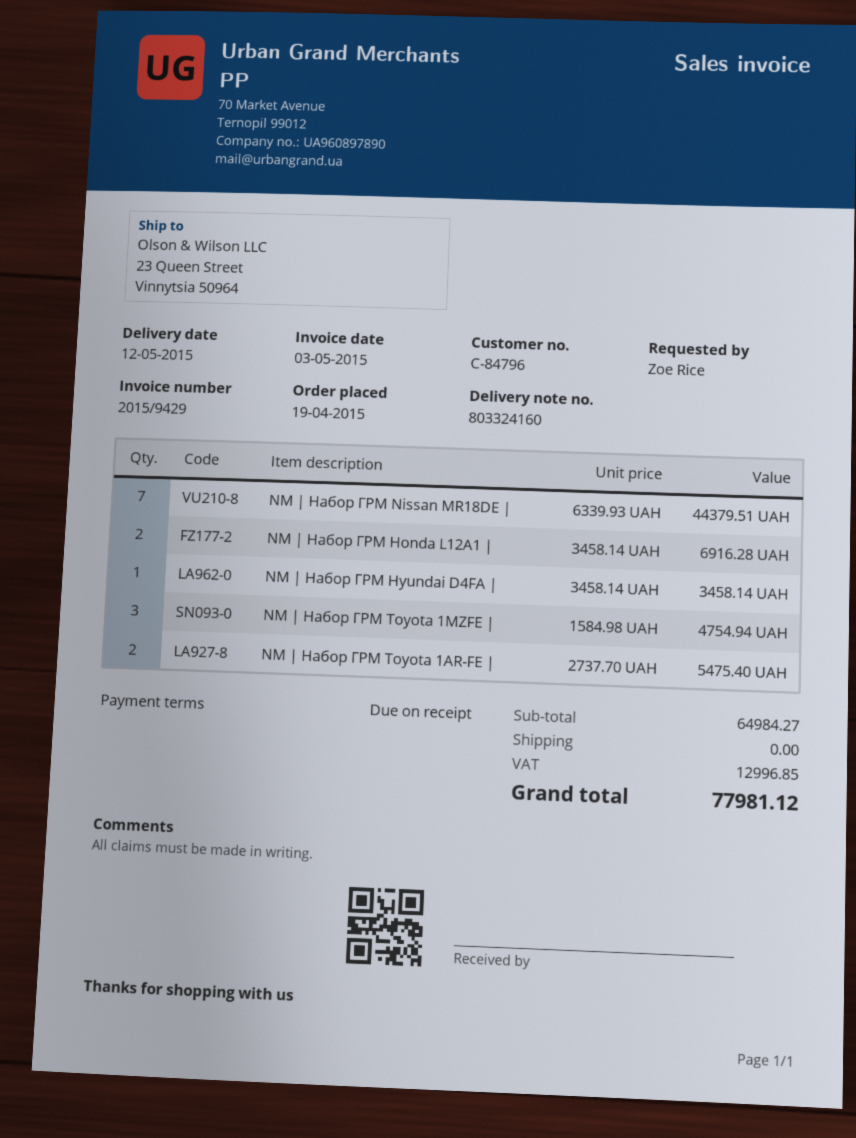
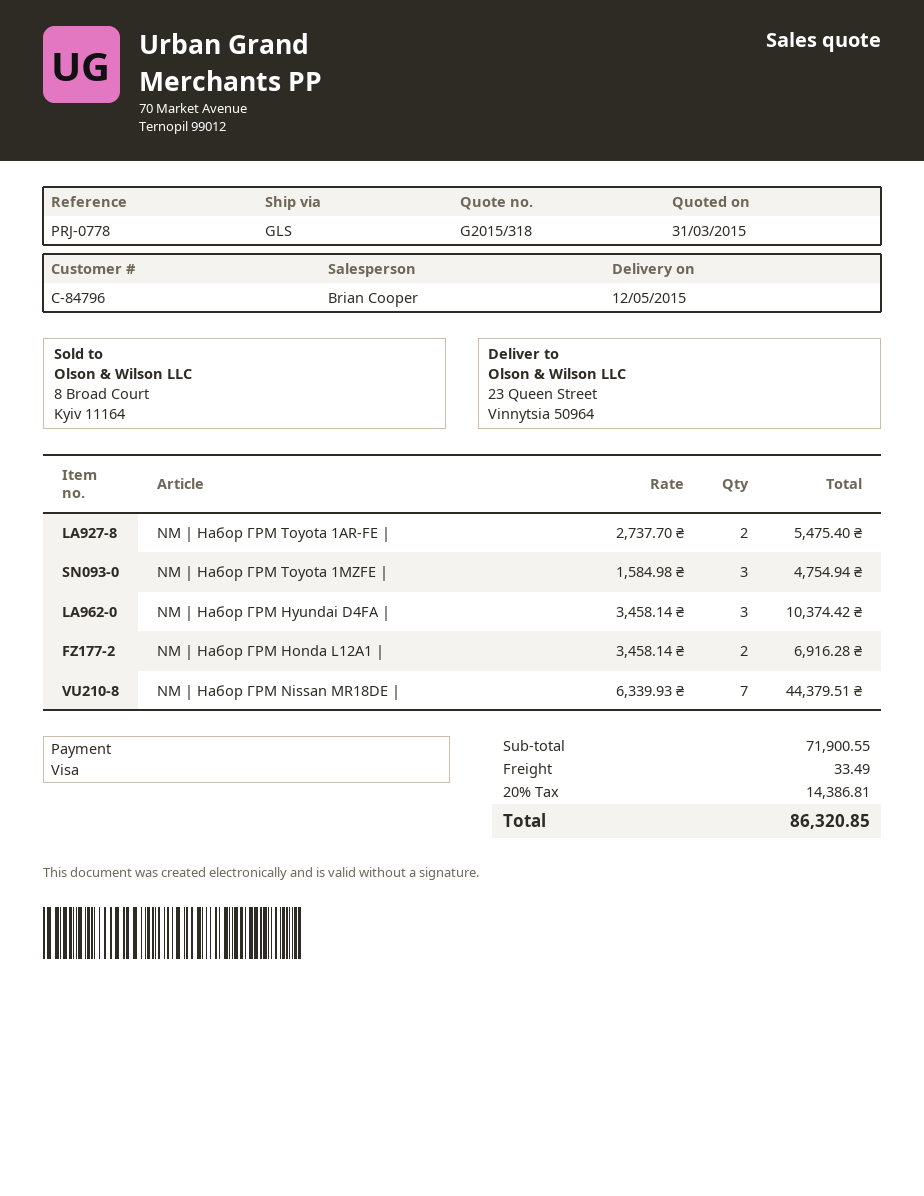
NM | Набор ГРМ Hyundai D4FA |: 1 x 3458.14 = 3458.14 -> 3 x 3458.14 = 10374.42
subtotal: 64984.27 -> 71900.55
shipping: 0.00 -> 33.49
tax: 12996.85 -> 14386.81
total: 77981.12 -> 86320.85

